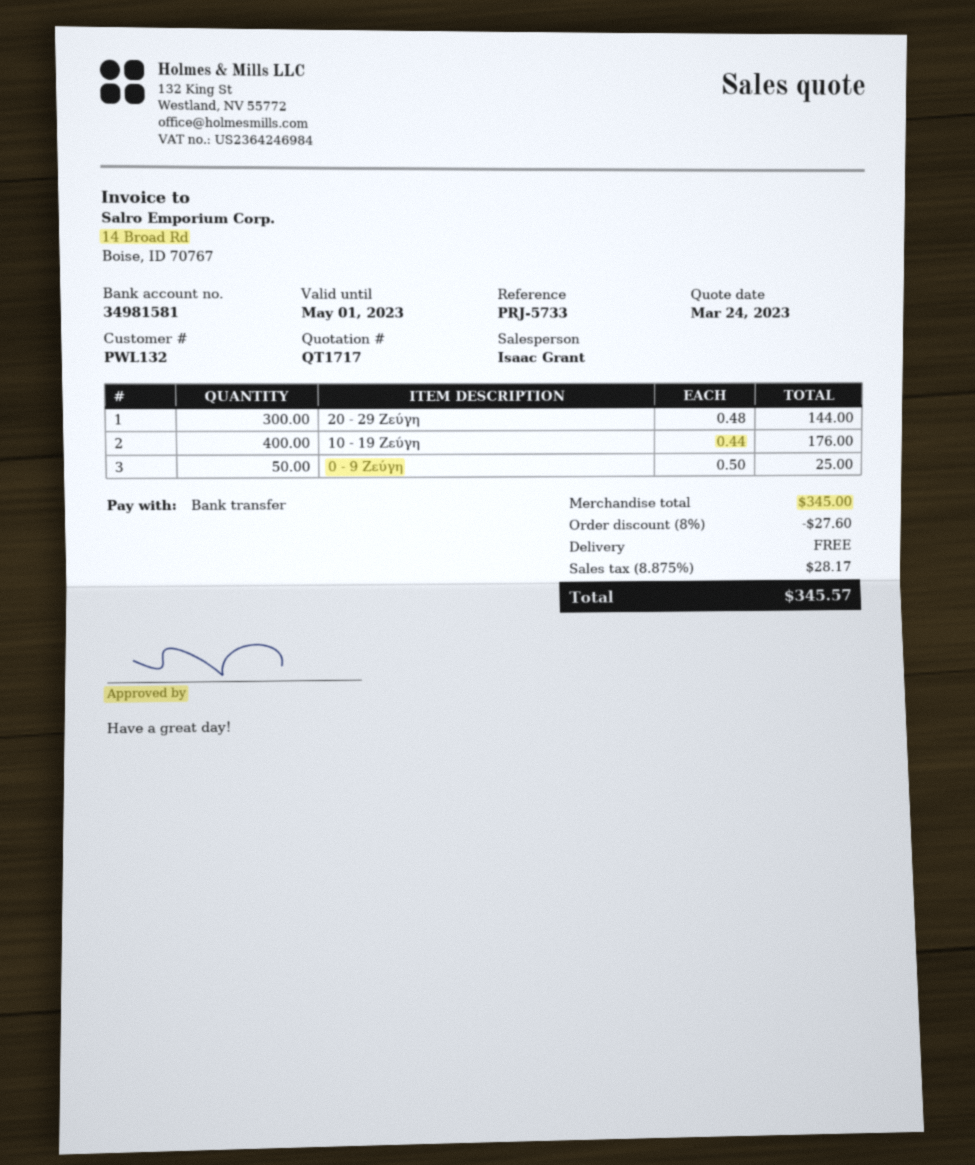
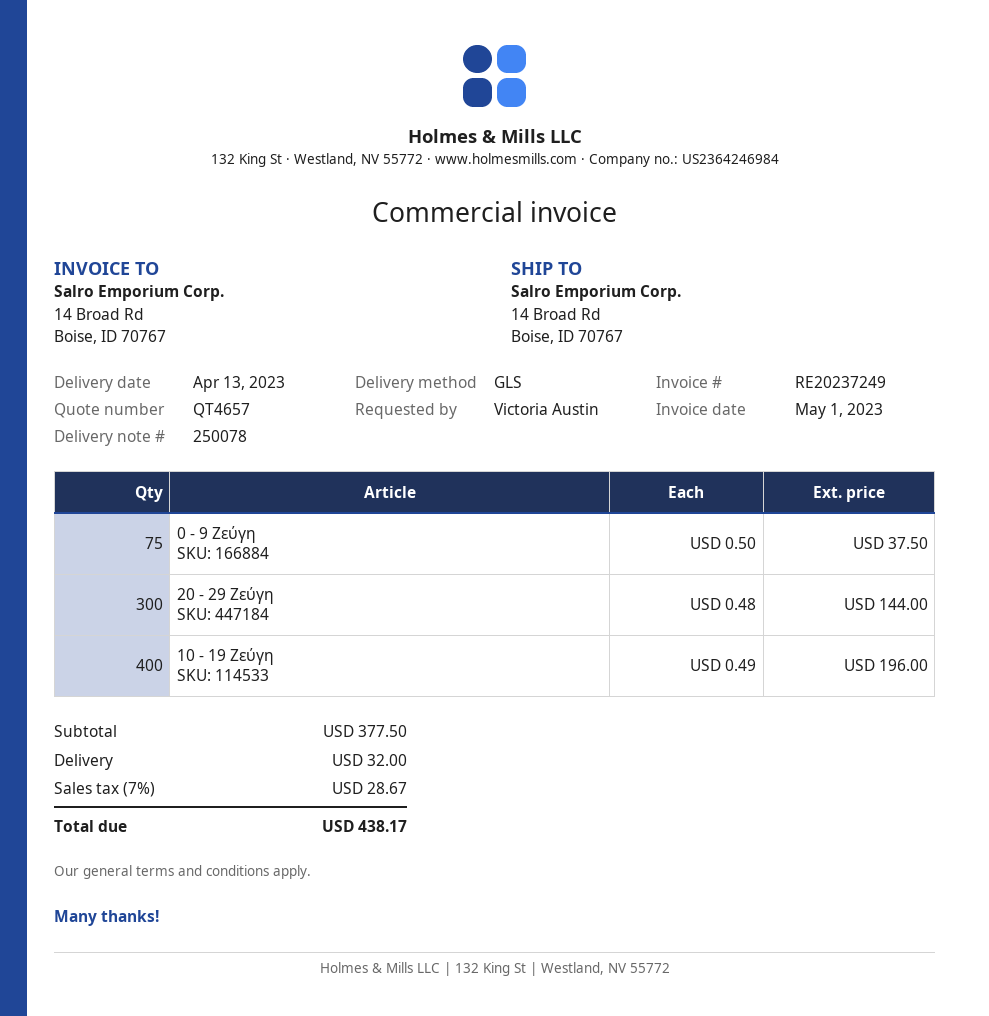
quote number: QT1717 -> QT4657
10 - 19 Ζεύγη: 400 x 0.44 = 176.00 -> 400 x 0.49 = 196.00
0 - 9 Ζεύγη: 50 x 0.50 = 25.00 -> 75 x 0.50 = 37.50
subtotal: 345.00 -> 377.50
discount: 8% = 27.60 -> none
shipping: 0.00 -> 32.00
tax: 8.875% = 28.17 -> 7% = 28.67
total: 345.57 -> 438.17

